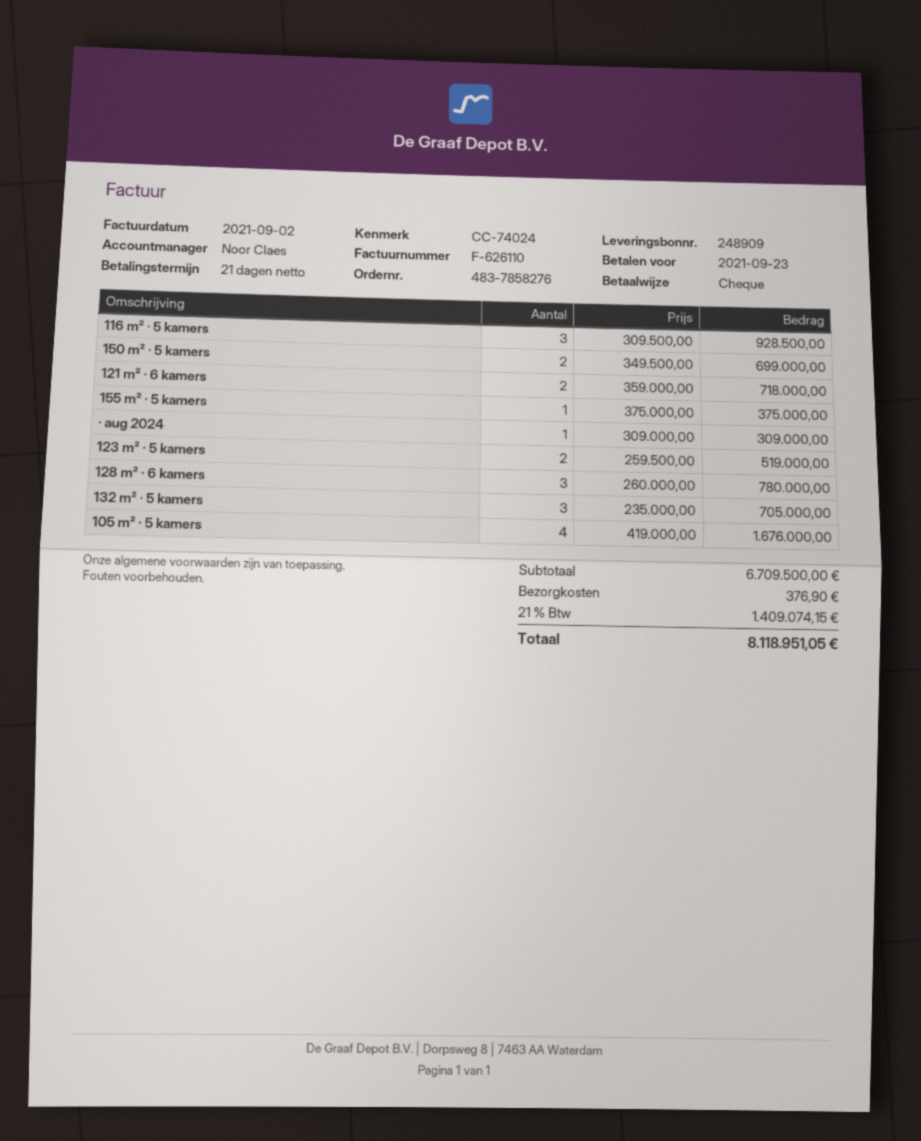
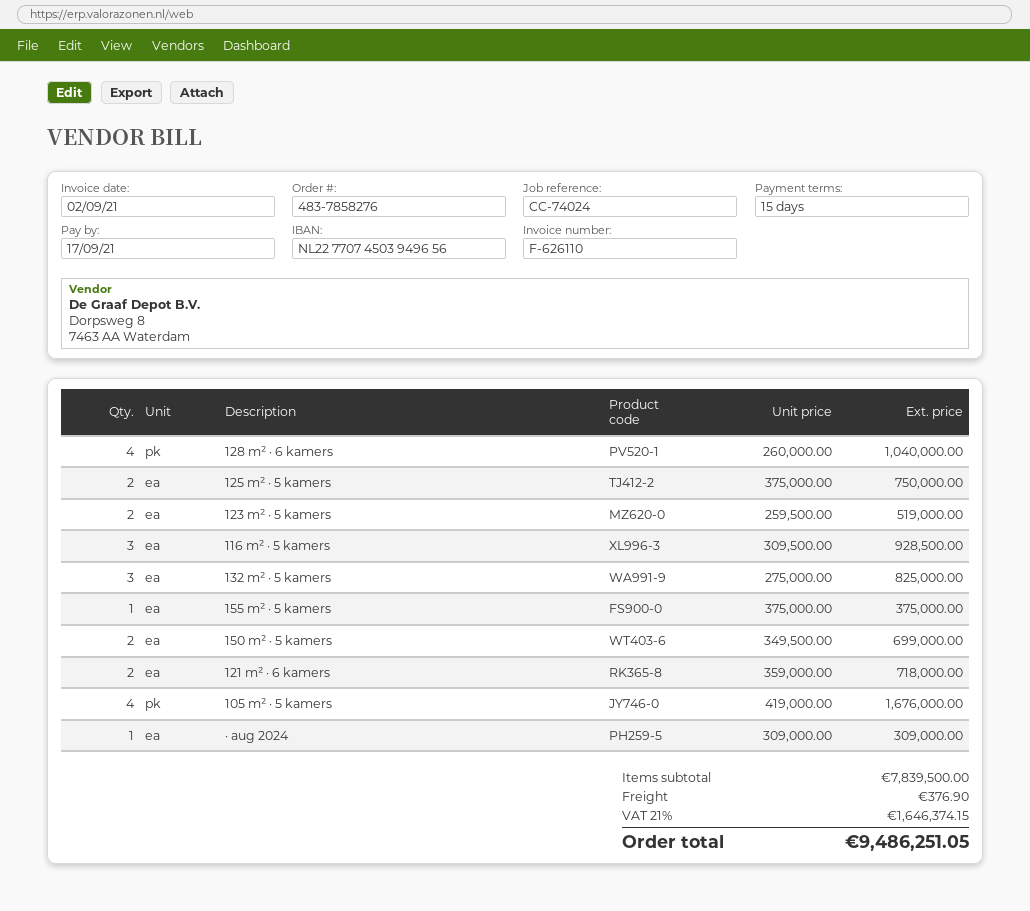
payment terms: 21 days -> 15 days
due date: 2021-09-23 -> 2021-09-17
128 m² · 6 kamers: 3 x 260000.00 = 780000.00 -> 4 x 260000.00 = 1040000.00
132 m² · 5 kamers: 3 x 235000.00 = 705000.00 -> 3 x 275000.00 = 825000.00
125 m² · 5 kamers: none -> 2 x 375000.00 = 750000.00
subtotal: 6709500.00 -> 7839500.00
tax: 21% = 1409074.15 -> 21% = 1646374.15
total: 8118951.05 -> 9486251.05

